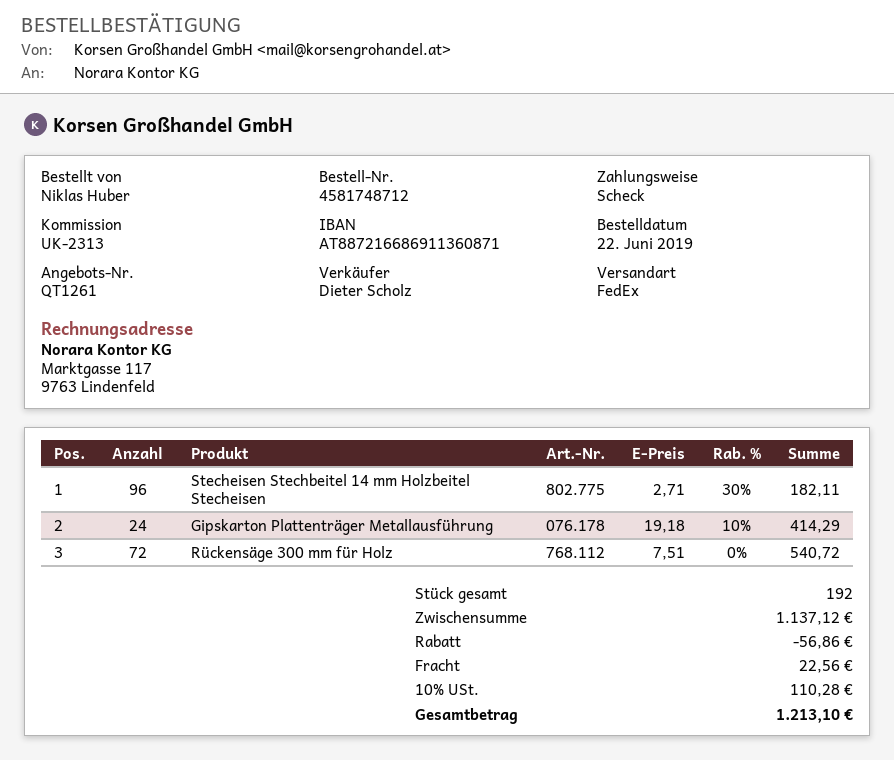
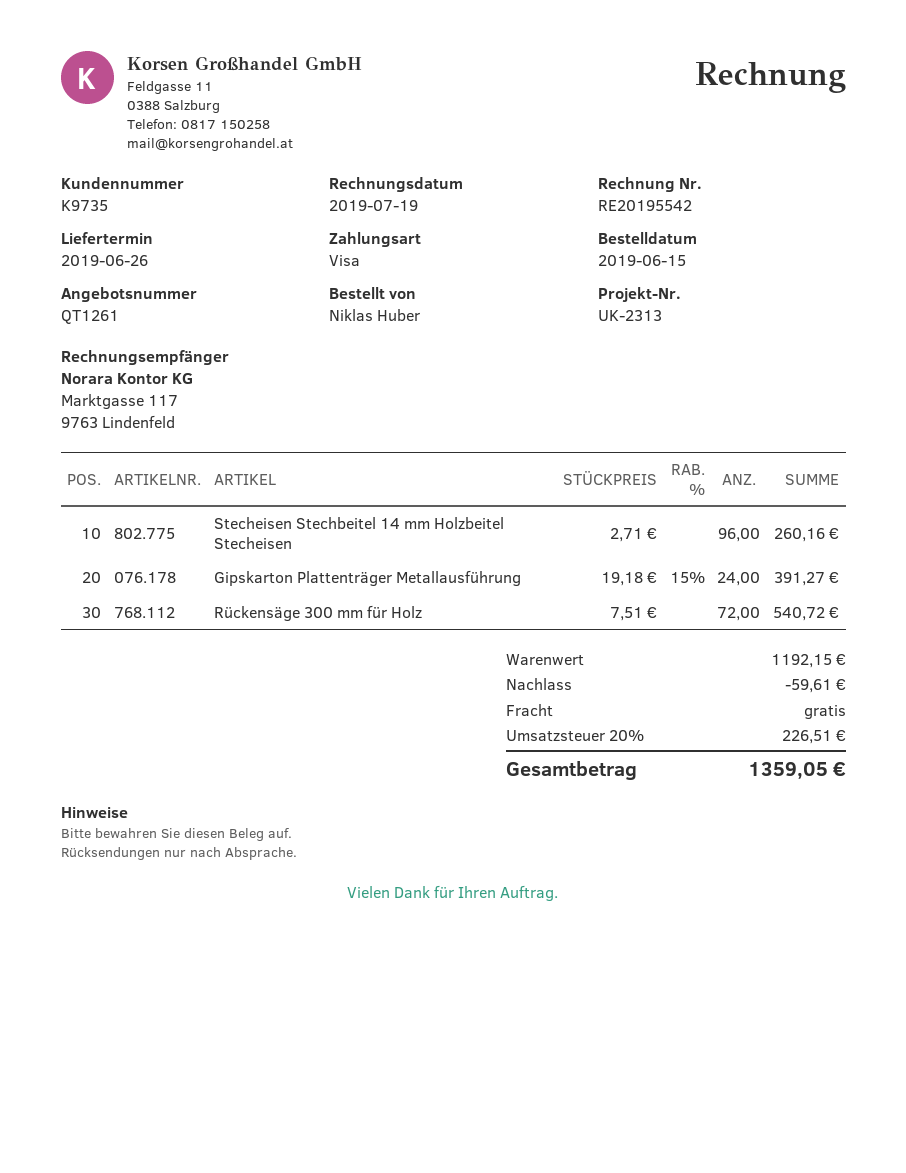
order date: 2019-06-22 -> 2019-06-15
payment method: cheque -> Visa
Stecheisen Stechbeitel 14 mm Holzbeitel Stecheisen: 96 x 2.71 - 30% = 182.11 -> 96 x 2.71 = 260.16
Gipskarton Plattenträger Metallausführung: 24 x 19.18 - 10% = 414.29 -> 24 x 19.18 - 15% = 391.27
subtotal: 1137.12 -> 1192.15
discount: 56.86 -> 59.61
shipping: 22.56 -> 0.00
tax: 10% = 110.28 -> 20% = 226.51
total: 1213.10 -> 1359.05

